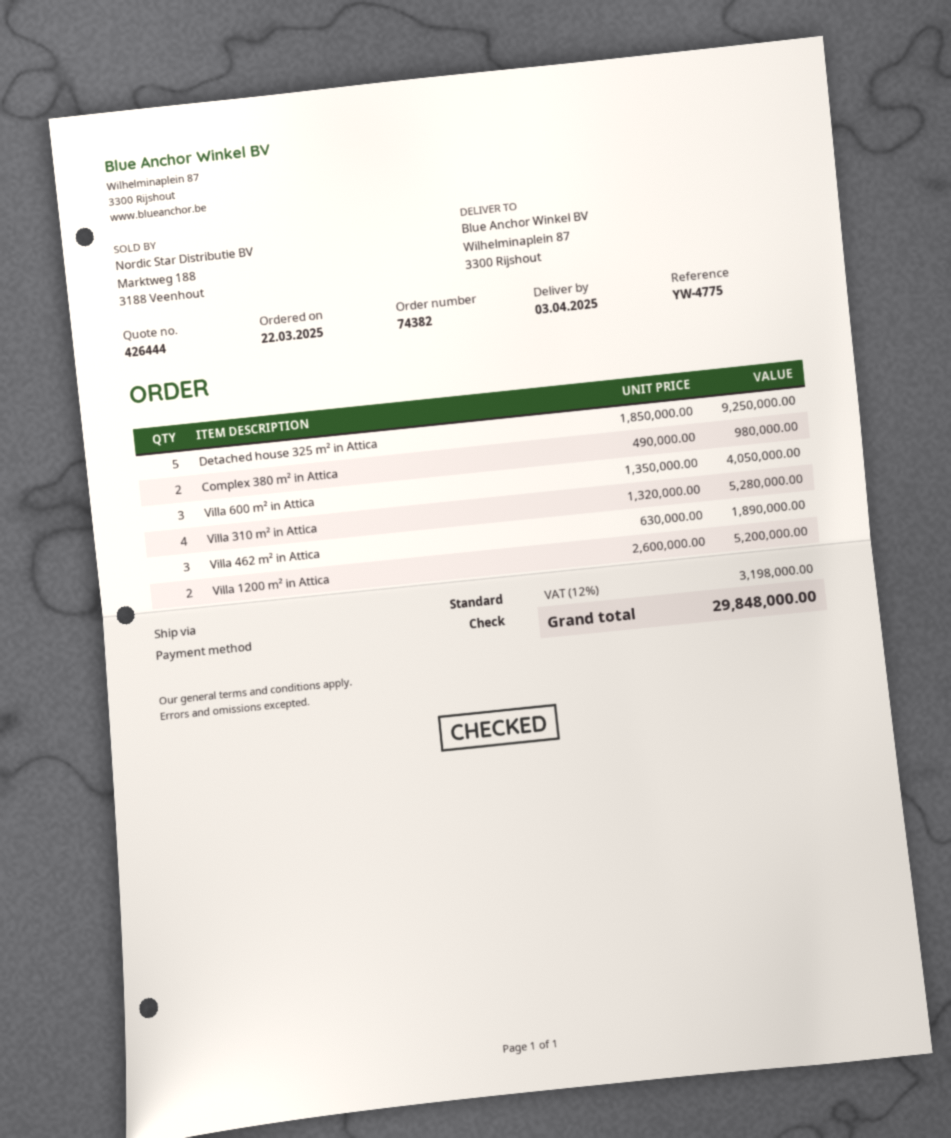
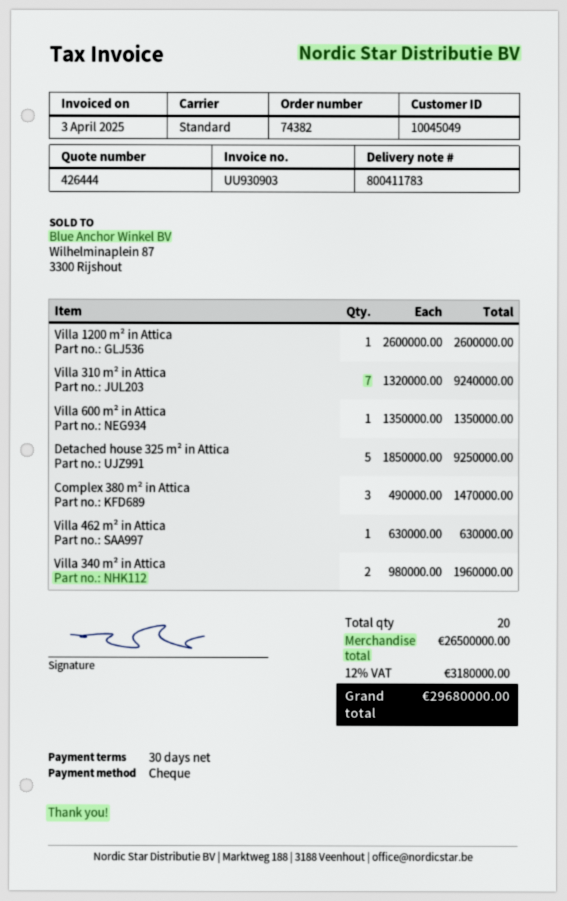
Complex 380 m² in Attica: 2 x 490000.00 = 980000.00 -> 3 x 490000.00 = 1470000.00
Villa 600 m² in Attica: 3 x 1350000.00 = 4050000.00 -> 1 x 1350000.00 = 1350000.00
Villa 310 m² in Attica: 4 x 1320000.00 = 5280000.00 -> 7 x 1320000.00 = 9240000.00
Villa 462 m² in Attica: 3 x 630000.00 = 1890000.00 -> 1 x 630000.00 = 630000.00
Villa 1200 m² in Attica: 2 x 2600000.00 = 5200000.00 -> 1 x 2600000.00 = 2600000.00
Villa 340 m² in Attica: none -> 2 x 980000.00 = 1960000.00
tax: 12% = 3198000.00 -> 12% = 3180000.00
total: 29848000.00 -> 29680000.00

